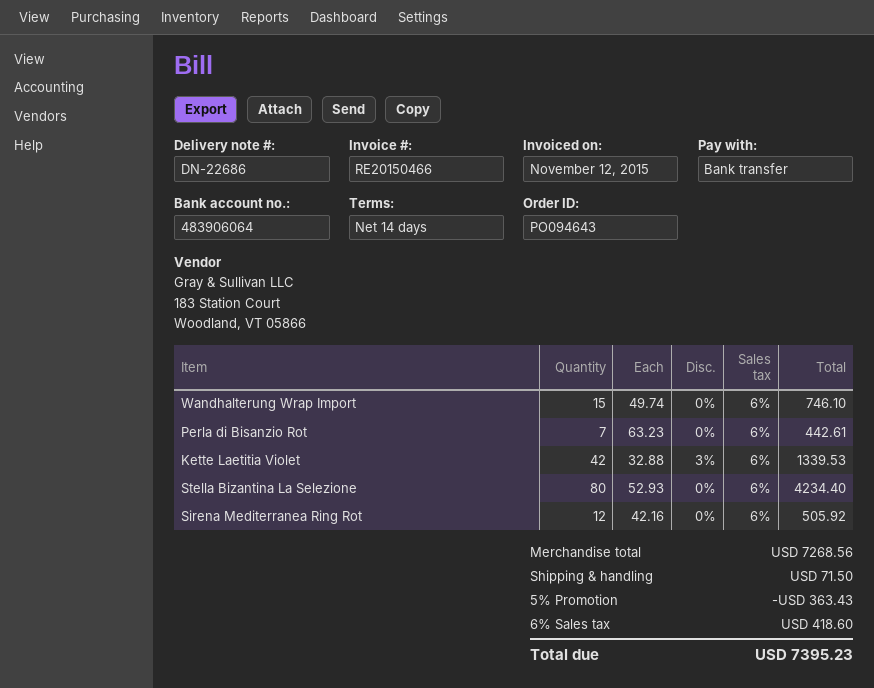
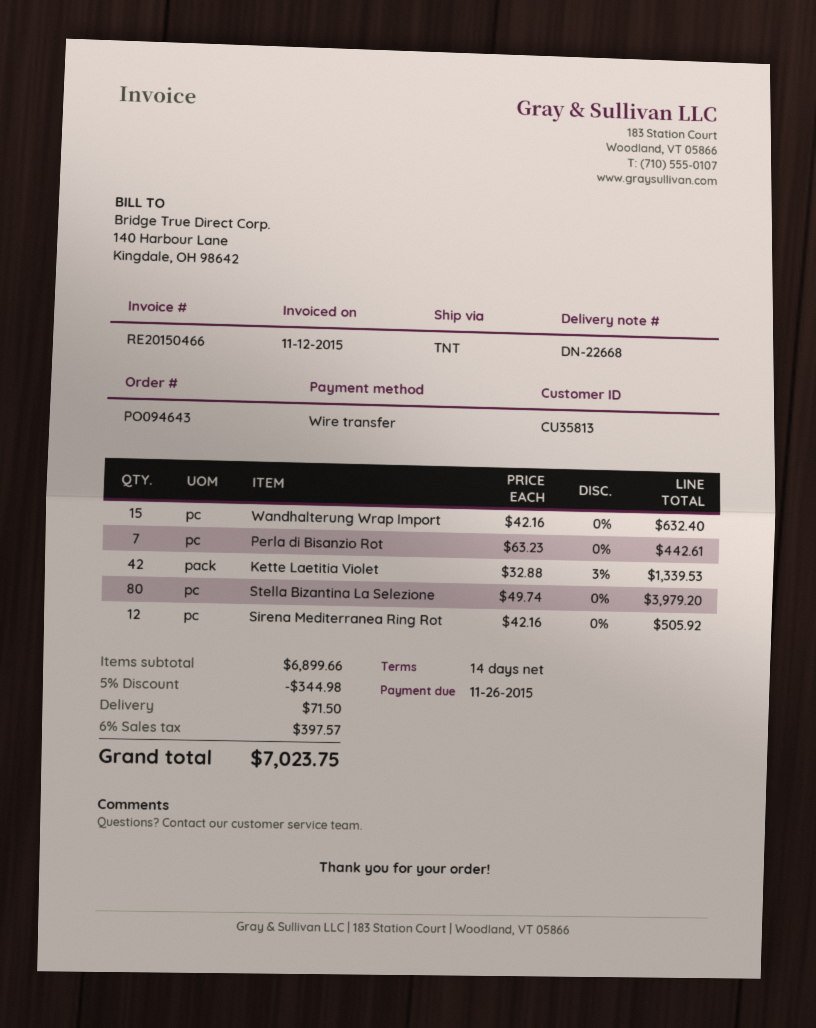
delivery note number: DN-22686 -> DN-22668
Wandhalterung Wrap Import: 15 x 49.74 = 746.10 -> 15 x 42.16 = 632.40
Stella Bizantina La Selezione: 80 x 52.93 = 4234.40 -> 80 x 49.74 = 3979.20
subtotal: 7268.56 -> 6899.66
discount: 5% = 363.43 -> 5% = 344.98
tax: 6% = 418.60 -> 6% = 397.57
total: 7395.23 -> 7023.75

